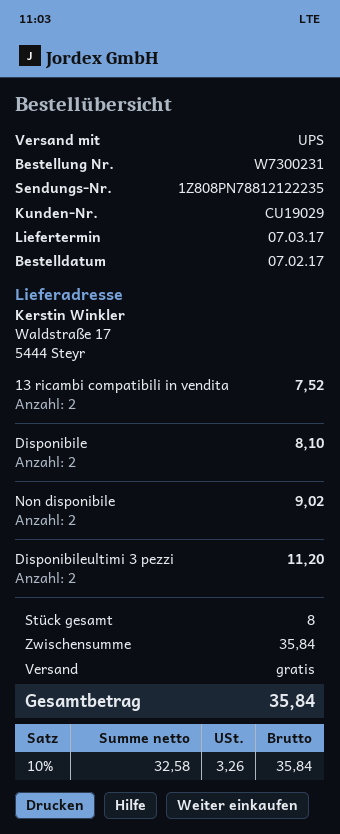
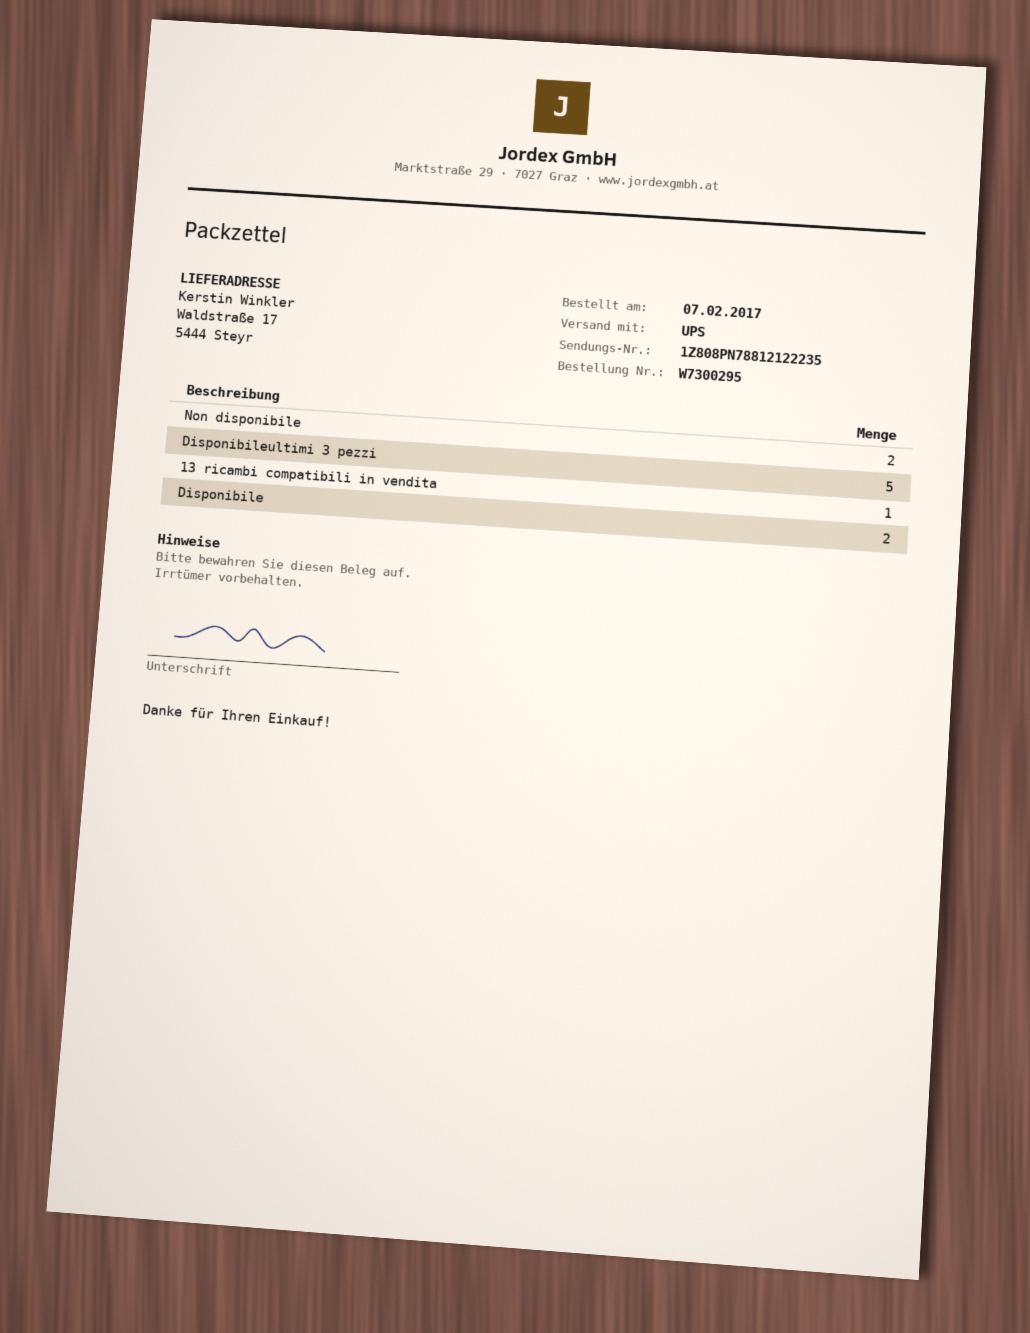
order number: W7300231 -> W7300295
13 ricambi compatibili in vendita: 2 -> 1
Disponibileultimi 3 pezzi: 2 -> 5

